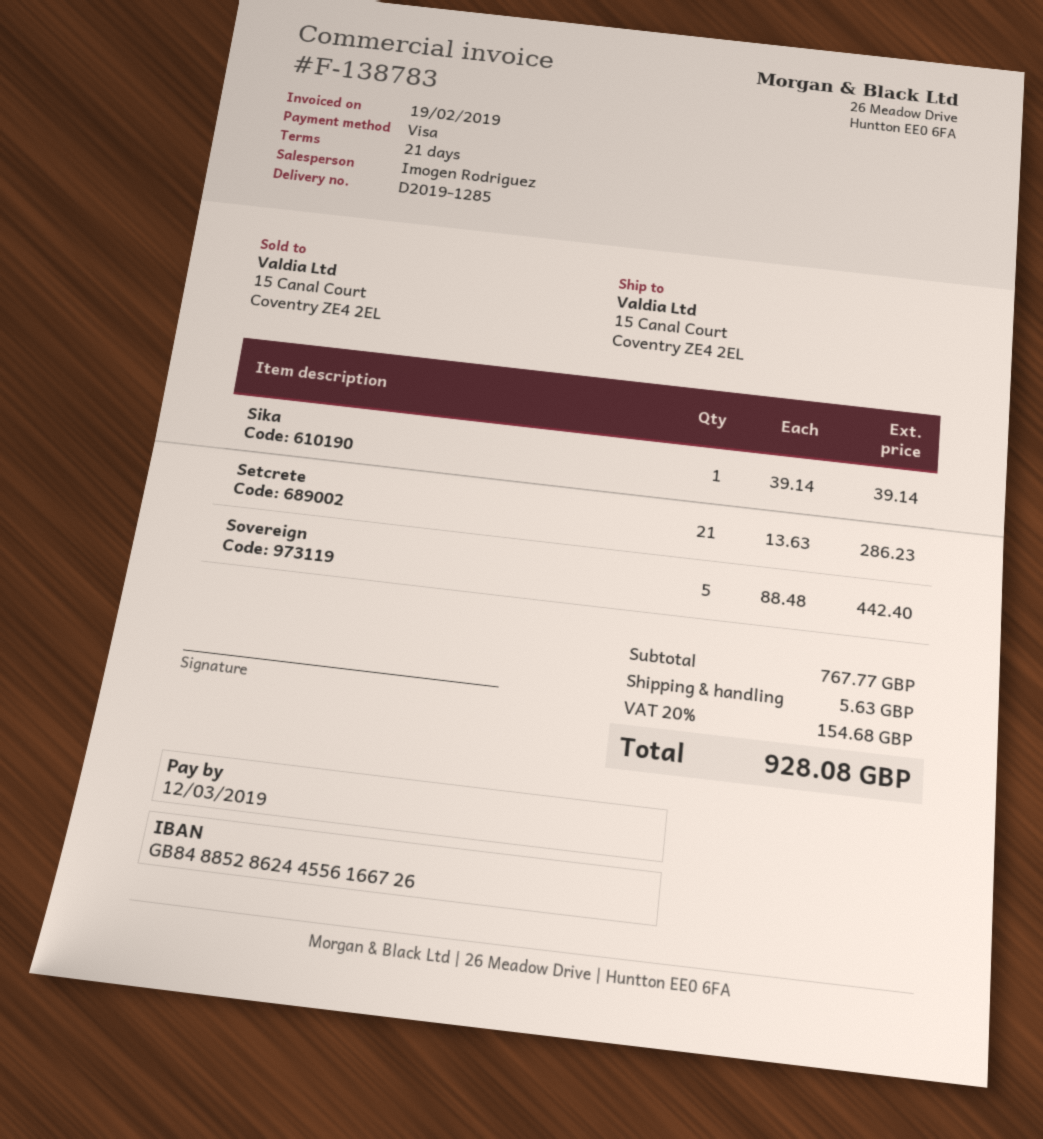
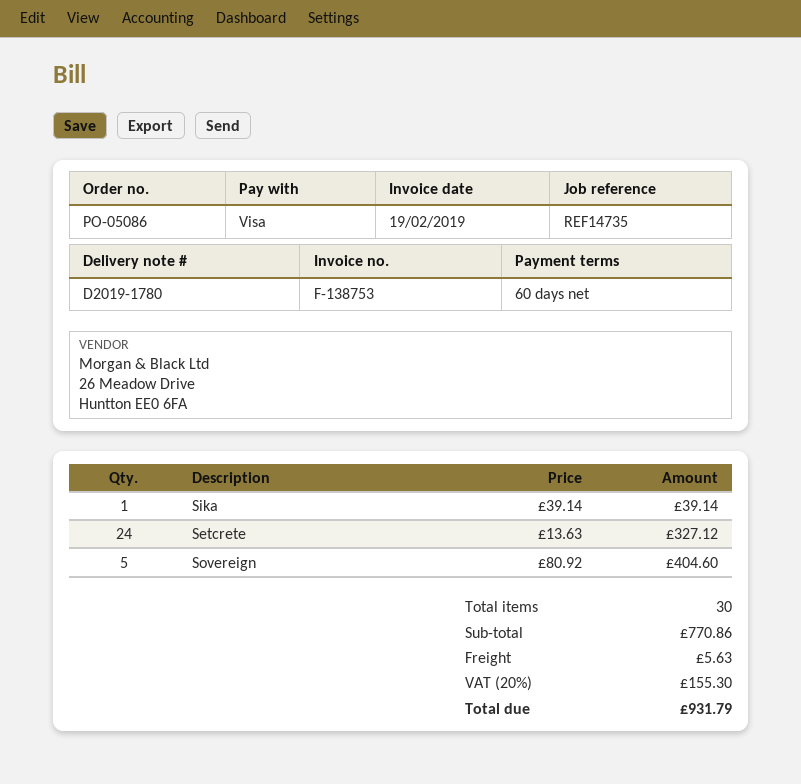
delivery note number: D2019-1285 -> D2019-1780
invoice number: F-138783 -> F-138753
payment terms: 21 days -> 60 days
Setcrete: 21 x 13.63 = 286.23 -> 24 x 13.63 = 327.12
Sovereign: 5 x 88.48 = 442.40 -> 5 x 80.92 = 404.60
subtotal: 767.77 -> 770.86
tax: 20% = 154.68 -> 20% = 155.30
total: 928.08 -> 931.79

